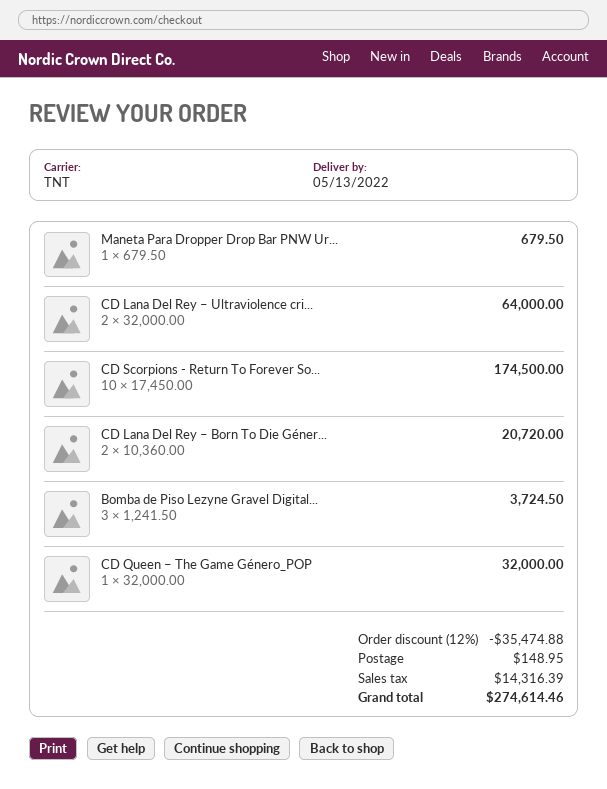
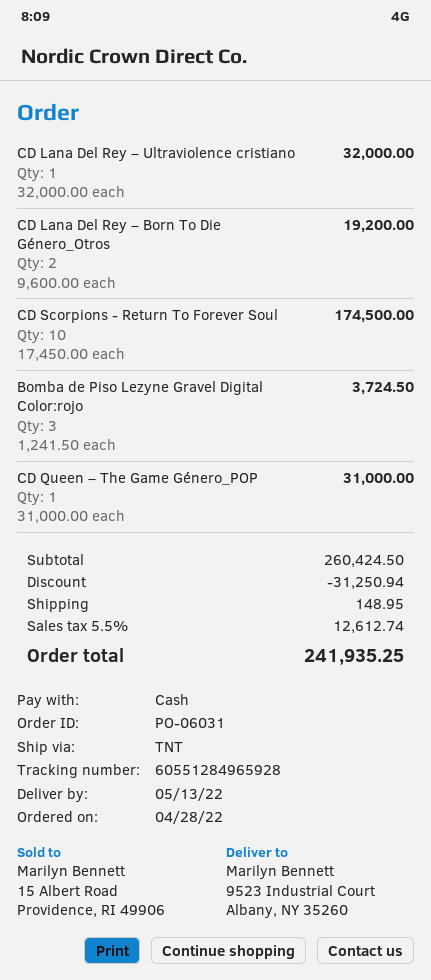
Maneta Para Dropper Drop Bar PNW Ur...: 1 x 679.50 = 679.50 -> none
CD Lana Del Rey – Ultraviolence cri...: 2 x 32000.00 = 64000.00 -> 1 x 32000.00 = 32000.00
CD Lana Del Rey – Born To Die Géner...: 2 x 10360.00 = 20720.00 -> 2 x 9600.00 = 19200.00
CD Queen – The Game Género_POP: 1 x 32000.00 = 32000.00 -> 1 x 31000.00 = 31000.00
discount: 35474.88 -> 31250.94
tax: 14316.39 -> 12612.74
total: 274614.46 -> 241935.25

